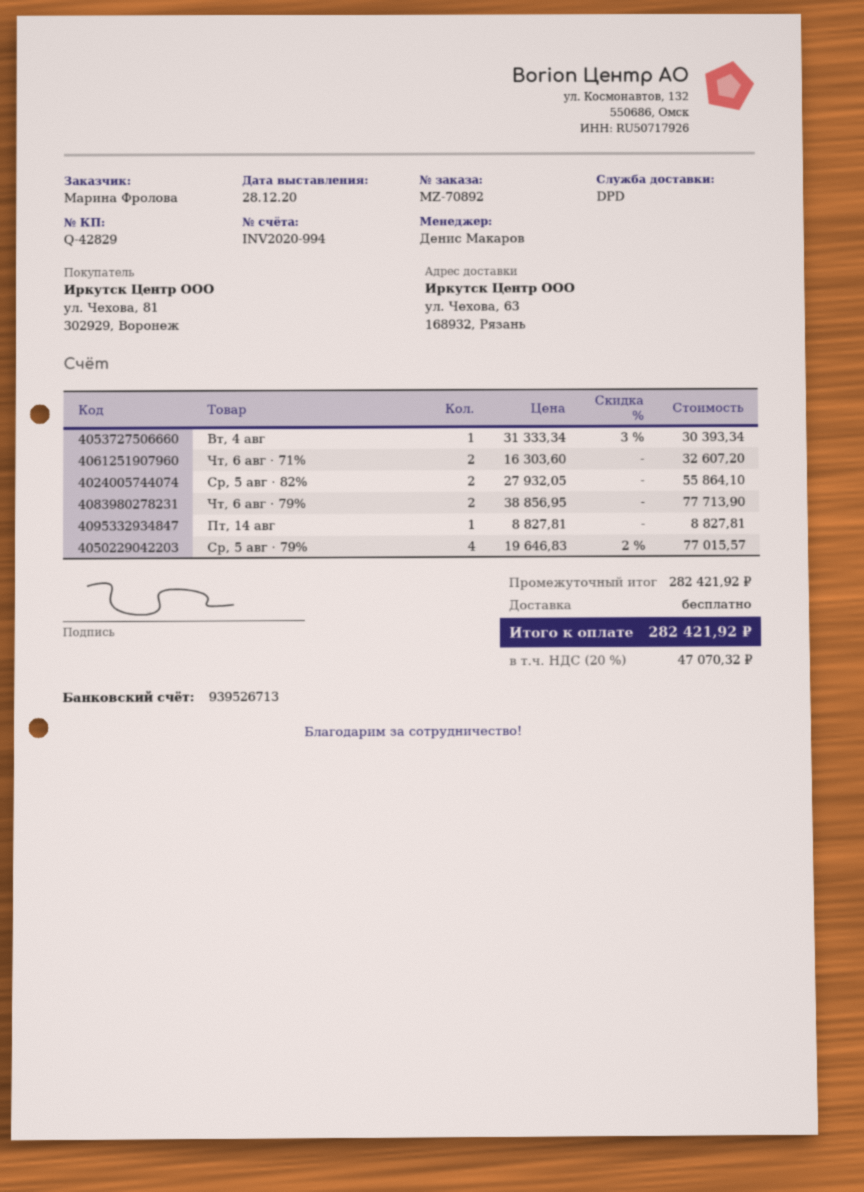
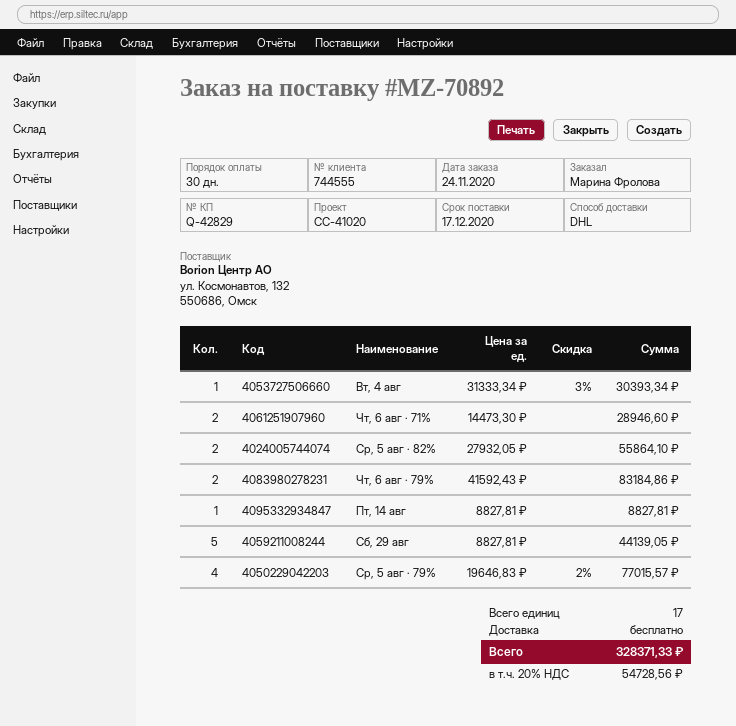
shipping method: DPD -> DHL
Чт, 6 авг · 71%: 2 x 16303.60 = 32607.20 -> 2 x 14473.30 = 28946.60
Чт, 6 авг · 79%: 2 x 38856.95 = 77713.90 -> 2 x 41592.43 = 83184.86
Сб, 29 авг: none -> 5 x 8827.81 = 44139.05
tax: 20% = 47070.32 -> 20% = 54728.56
total: 282421.92 -> 328371.33

